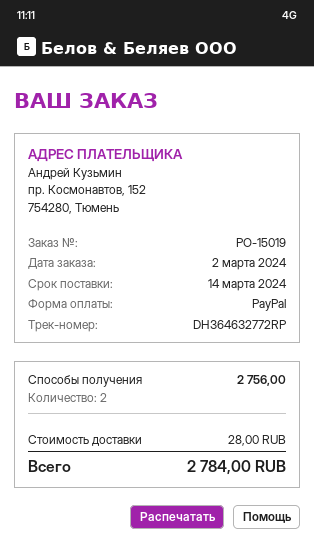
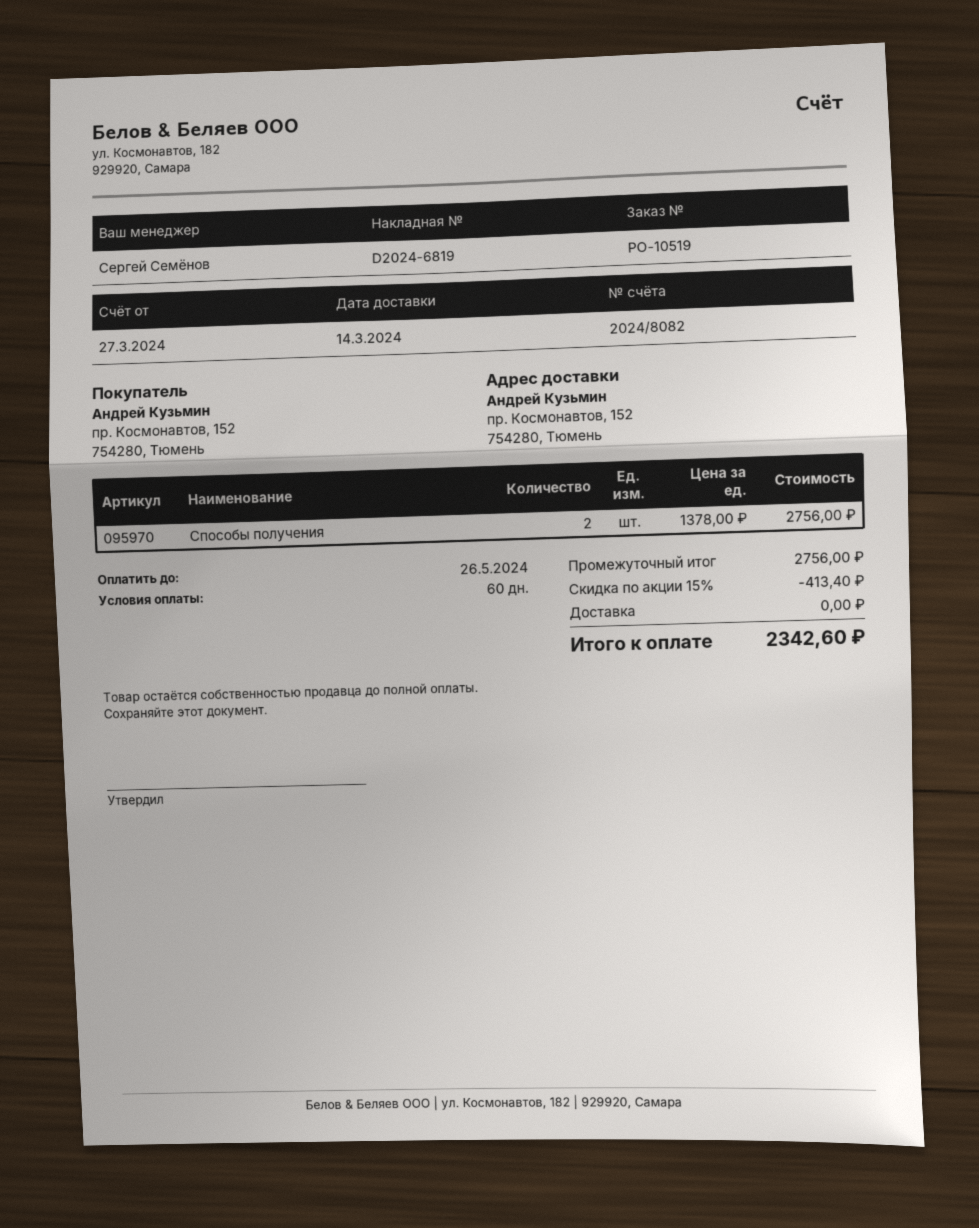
order number: PO-15019 -> PO-10519
discount: none -> 15% = 413.40
shipping: 28.00 -> 0.00
total: 2784.00 -> 2342.60

